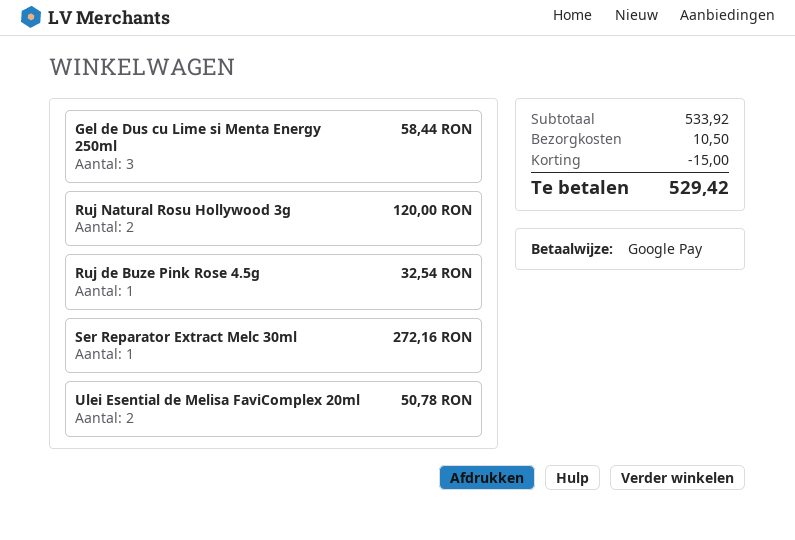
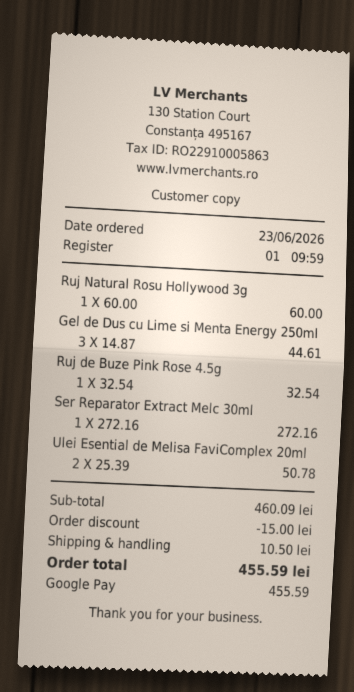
Gel de Dus cu Lime si Menta Energy 250ml: 3 for 58.44 -> 3 for 44.61
Ruj Natural Rosu Hollywood 3g: 2 for 120.00 -> 1 for 60.00
subtotal: 533.92 -> 460.09
total: 529.42 -> 455.59

